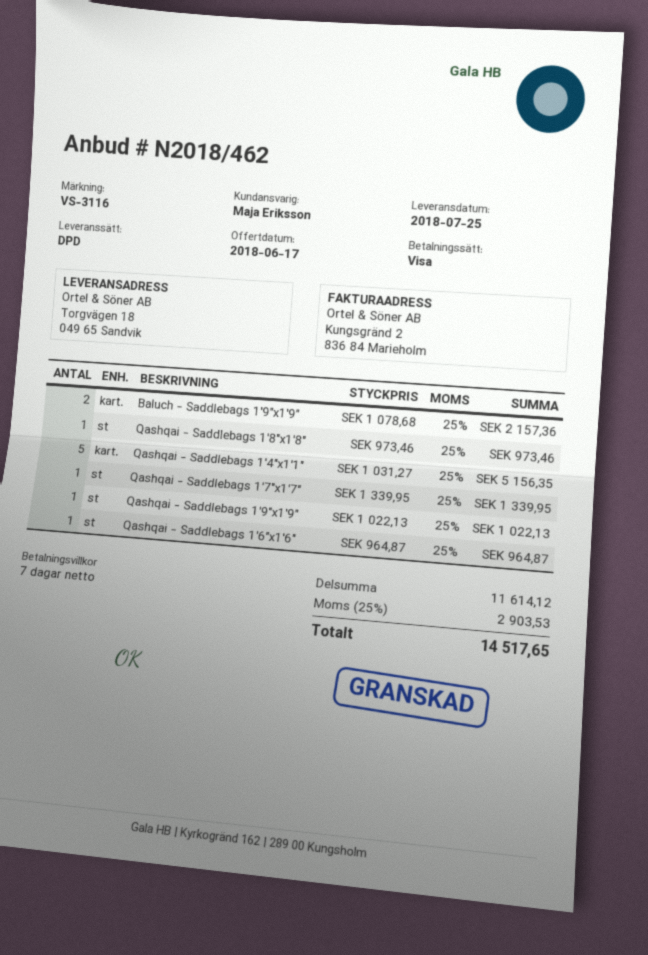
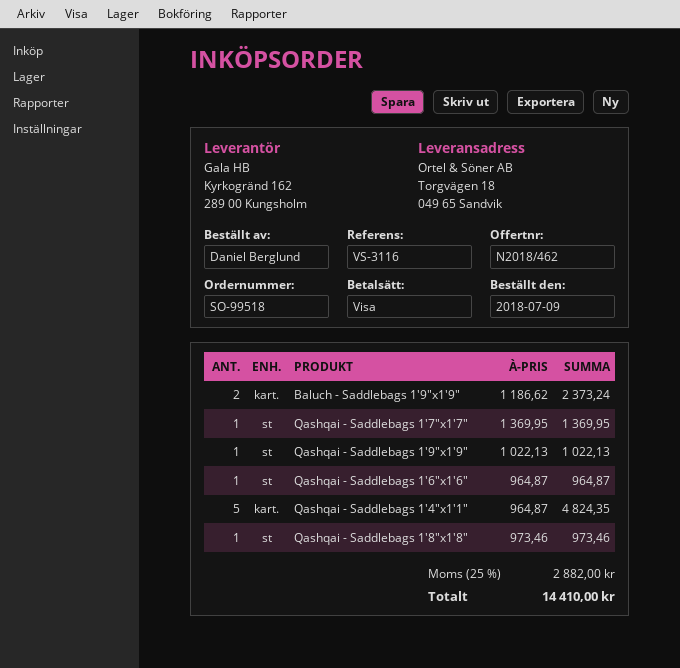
Baluch - Saddlebags 1'9"x1'9": 2 x 1078.68 = 2157.36 -> 2 x 1186.62 = 2373.24
Qashqai - Saddlebags 1'4"x1'1": 5 x 1031.27 = 5156.35 -> 5 x 964.87 = 4824.35
Qashqai - Saddlebags 1'7"x1'7": 1 x 1339.95 = 1339.95 -> 1 x 1369.95 = 1369.95
tax: 25% = 2903.53 -> 25% = 2882.00
total: 14517.65 -> 14410.00

